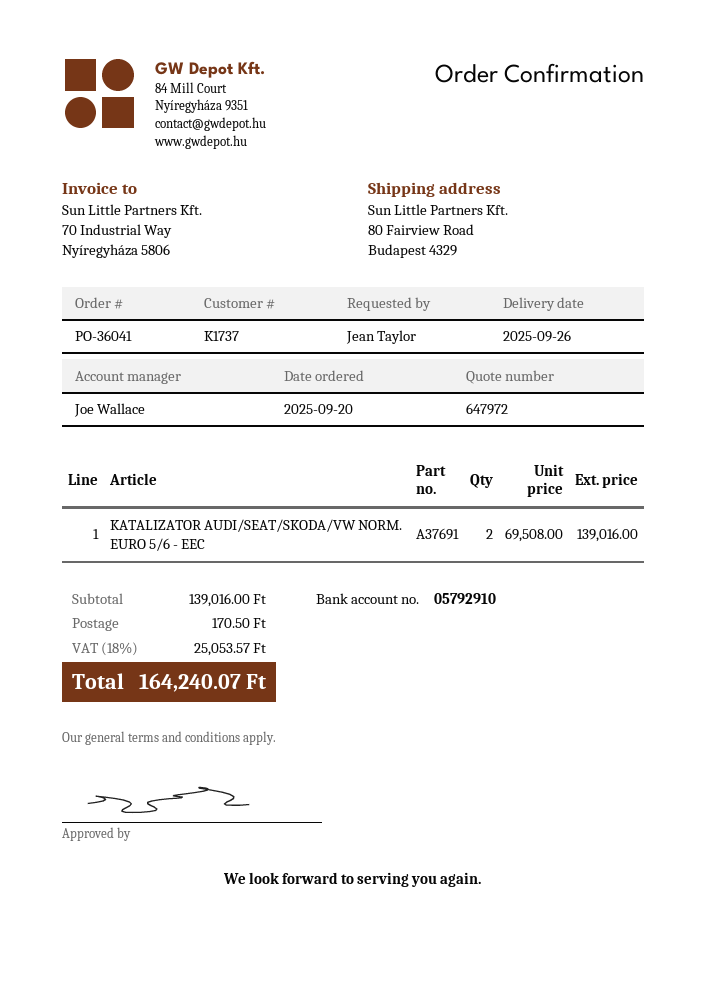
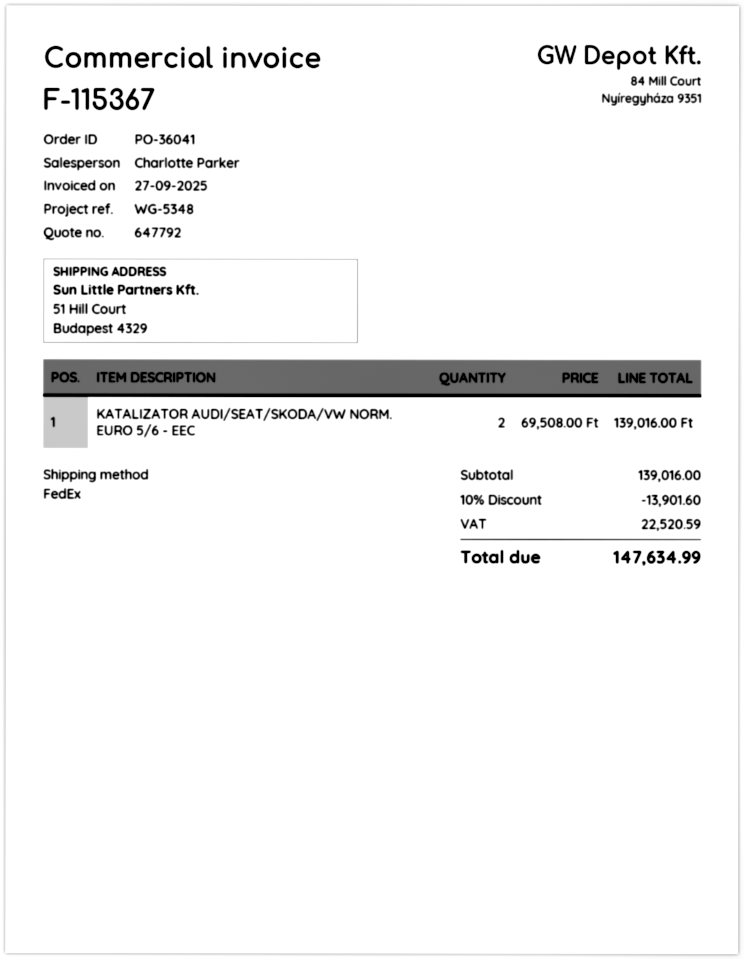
quote number: 647972 -> 647792
sales rep: Joe Wallace -> Charlotte Parker
ship to: 80 Fairview Road, Budapest 4329 -> 51 Hill Court, Budapest 4329
discount: none -> 10% = 13901.60
shipping: 170.50 -> none
tax: 25053.57 -> 22520.59
total: 164240.07 -> 147634.99

